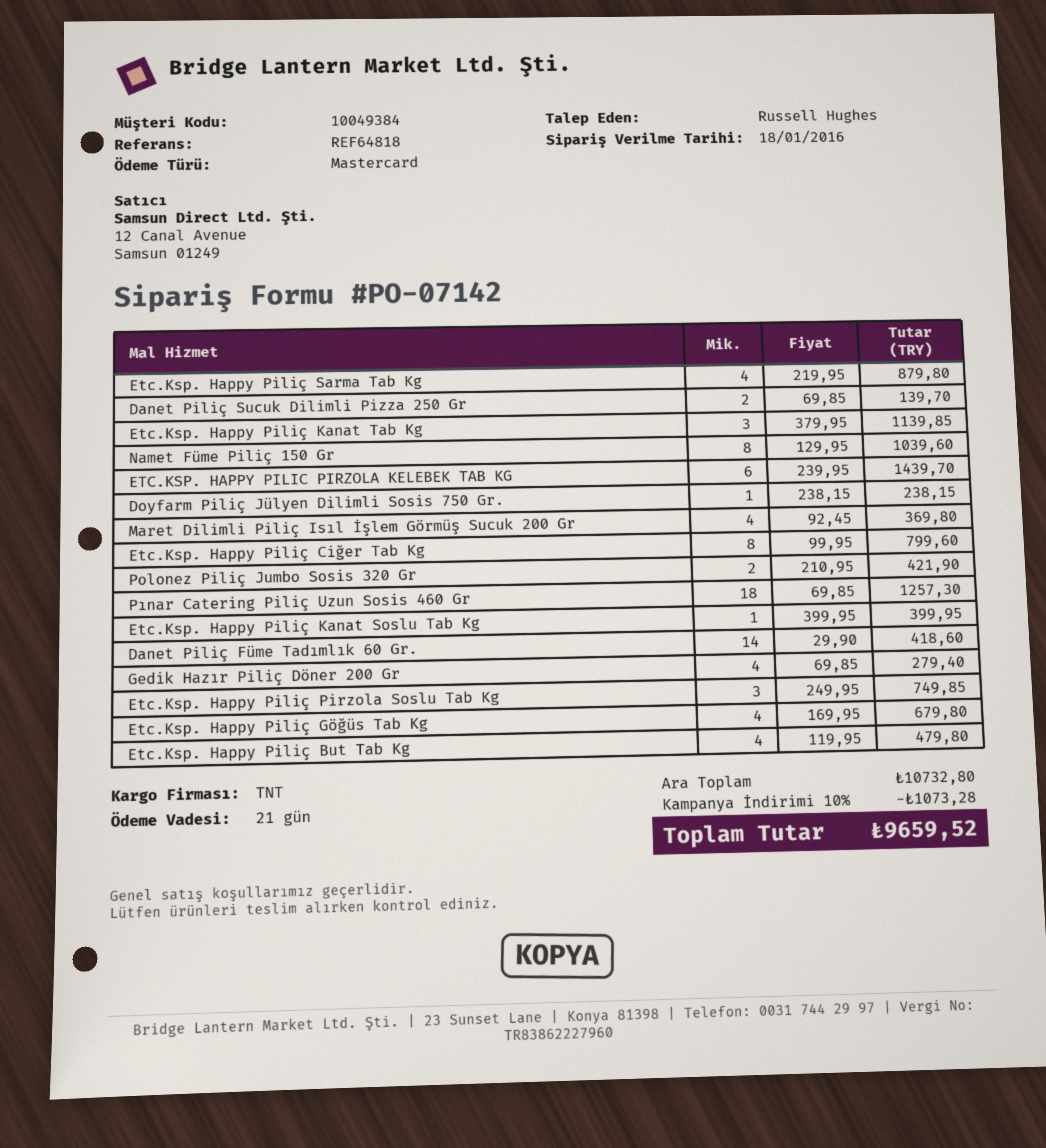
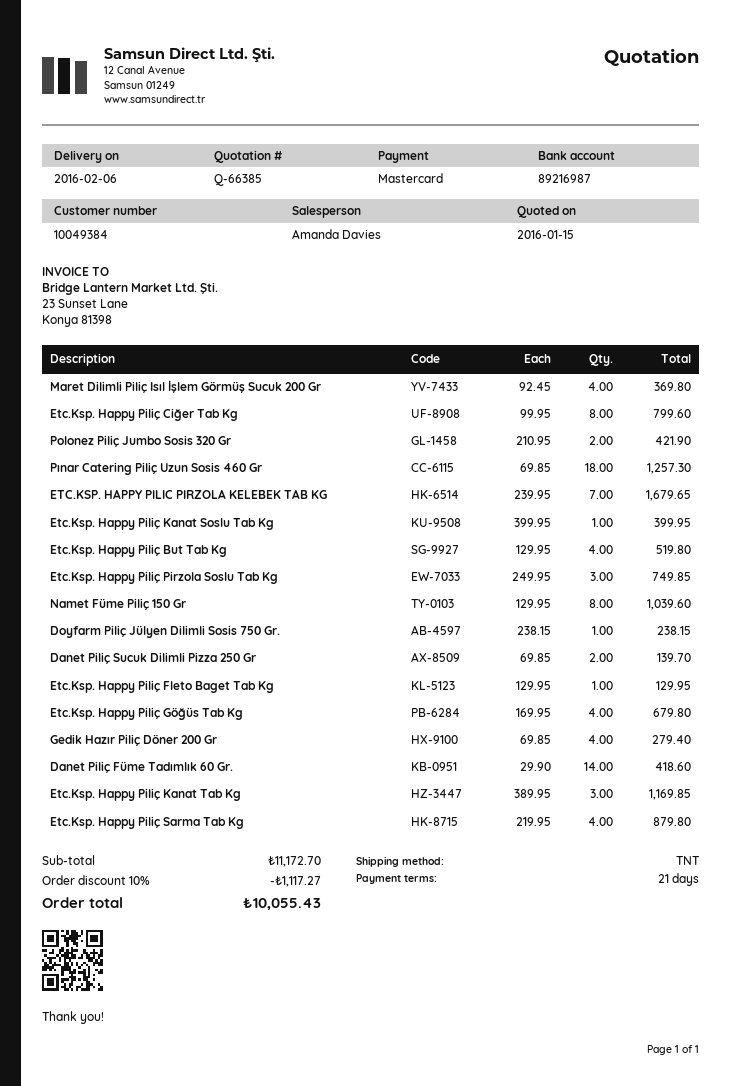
Etc.Ksp. Happy Piliç Kanat Tab Kg: 3 x 379.95 = 1139.85 -> 3 x 389.95 = 1169.85
ETC.KSP. HAPPY PILIC PIRZOLA KELEBEK TAB KG: 6 x 239.95 = 1439.70 -> 7 x 239.95 = 1679.65
Etc.Ksp. Happy Piliç But Tab Kg: 4 x 119.95 = 479.80 -> 4 x 129.95 = 519.80
Etc.Ksp. Happy Piliç Fleto Baget Tab Kg: none -> 1 x 129.95 = 129.95
subtotal: 10732.80 -> 11172.70
discount: 10% = 1073.28 -> 10% = 1117.27
total: 9659.52 -> 10055.43

